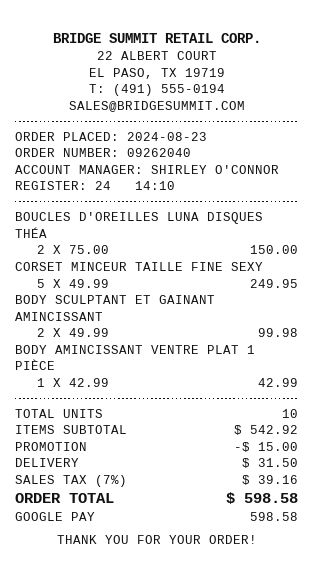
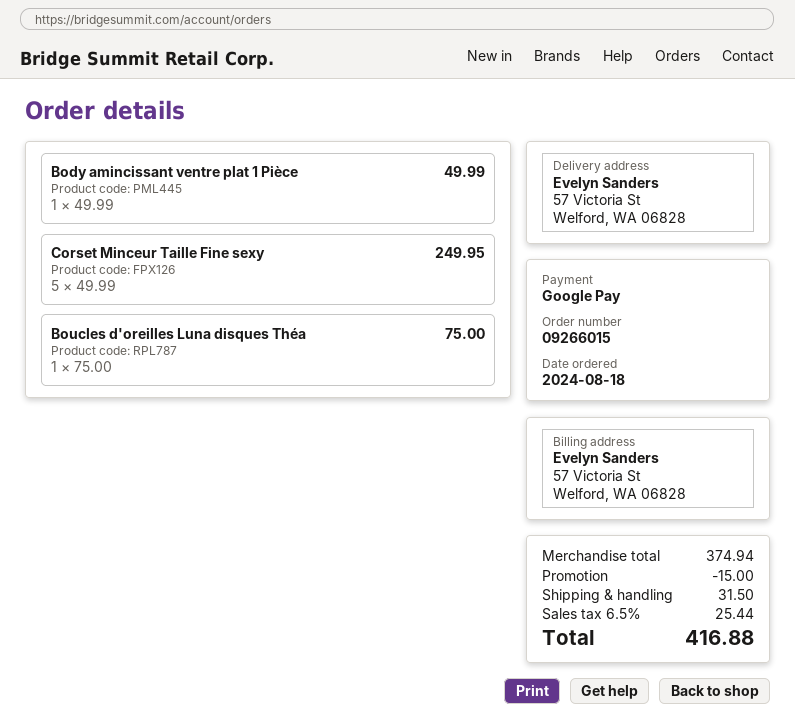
order number: 09262040 -> 09266015
order date: 2024-08-23 -> 2024-08-18
BOUCLES D'OREILLES LUNA DISQUES THÉA: 2 x 75.00 = 150.00 -> 1 x 75.00 = 75.00
BODY SCULPTANT ET GAINANT AMINCISSANT: 2 x 49.99 = 99.98 -> none
BODY AMINCISSANT VENTRE PLAT 1 PIÈCE: 1 x 42.99 = 42.99 -> 1 x 49.99 = 49.99
subtotal: 542.92 -> 374.94
tax: 7% = 39.16 -> 6.5% = 25.44
total: 598.58 -> 416.88

